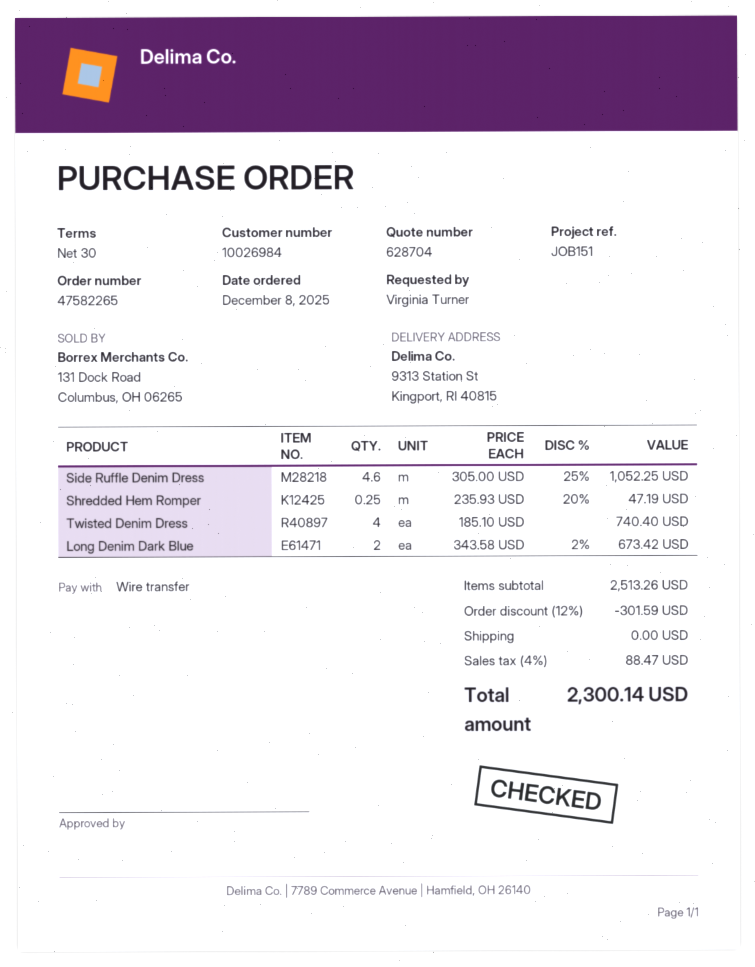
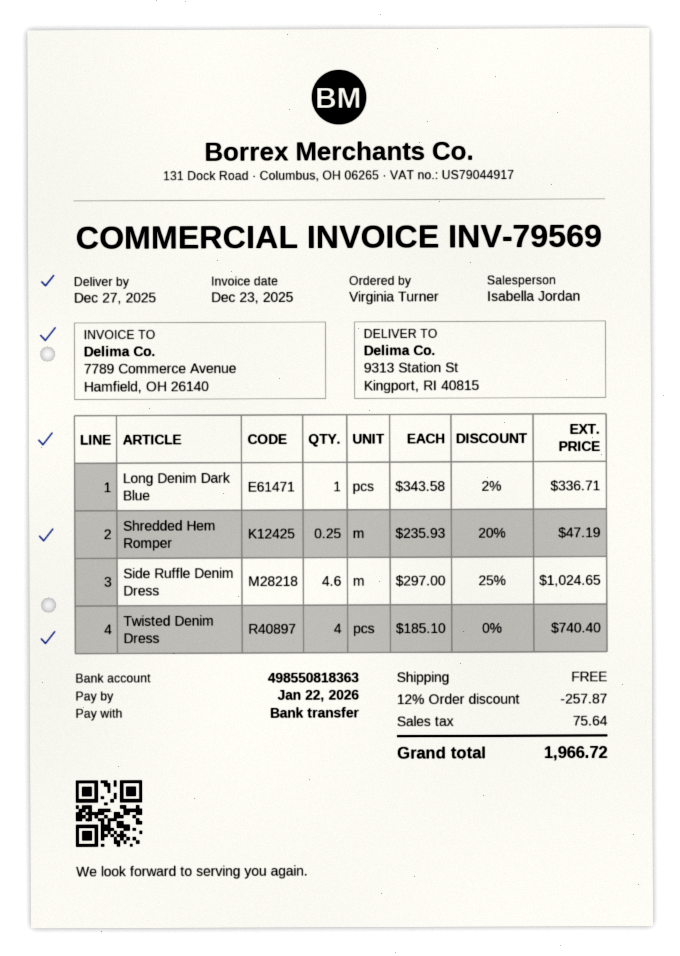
Side Ruffle Denim Dress: 4.6 x 305.00 - 25% = 1052.25 -> 4.6 x 297.00 - 25% = 1024.65
Long Denim Dark Blue: 2 x 343.58 - 2% = 673.42 -> 1 x 343.58 - 2% = 336.71
discount: 12% = 301.59 -> 12% = 257.87
tax: 88.47 -> 75.64
total: 2300.14 -> 1966.72

